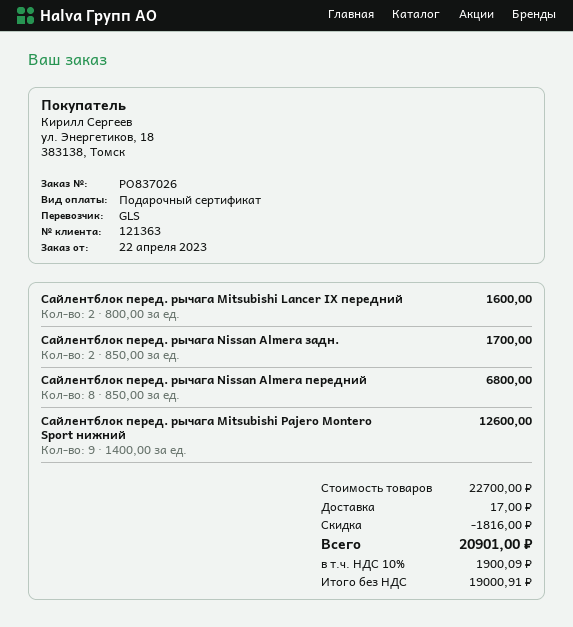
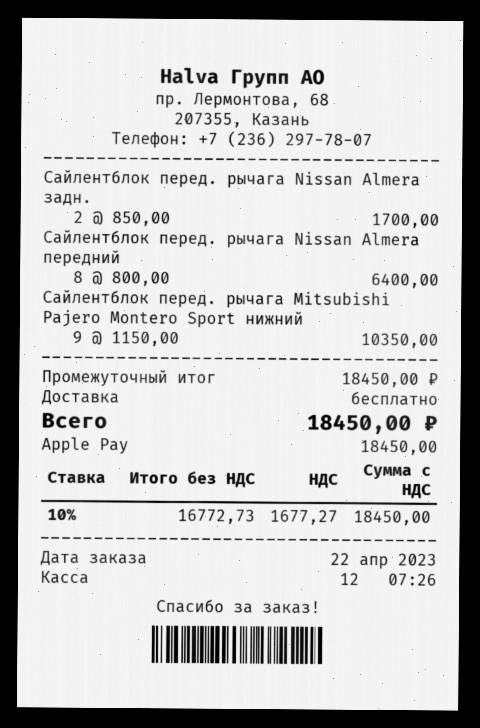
payment method: gift card -> Apple Pay
Сайлентблок перед. рычага Mitsubishi Lancer IX передний: 2 x 800.00 = 1600.00 -> none
Сайлентблок перед. рычага Nissan Almera передний: 8 x 850.00 = 6800.00 -> 8 x 800.00 = 6400.00
Сайлентблок перед. рычага Mitsubishi Pajero Montero Sport нижний: 9 x 1400.00 = 12600.00 -> 9 x 1150.00 = 10350.00
subtotal: 22700.00 -> 18450.00
discount: 1816.00 -> none
shipping: 17.00 -> 0.00
net: 19000.91 -> 16772.73
tax: 10% = 1900.09 -> 10% = 1677.27
total: 20901.00 -> 18450.00

